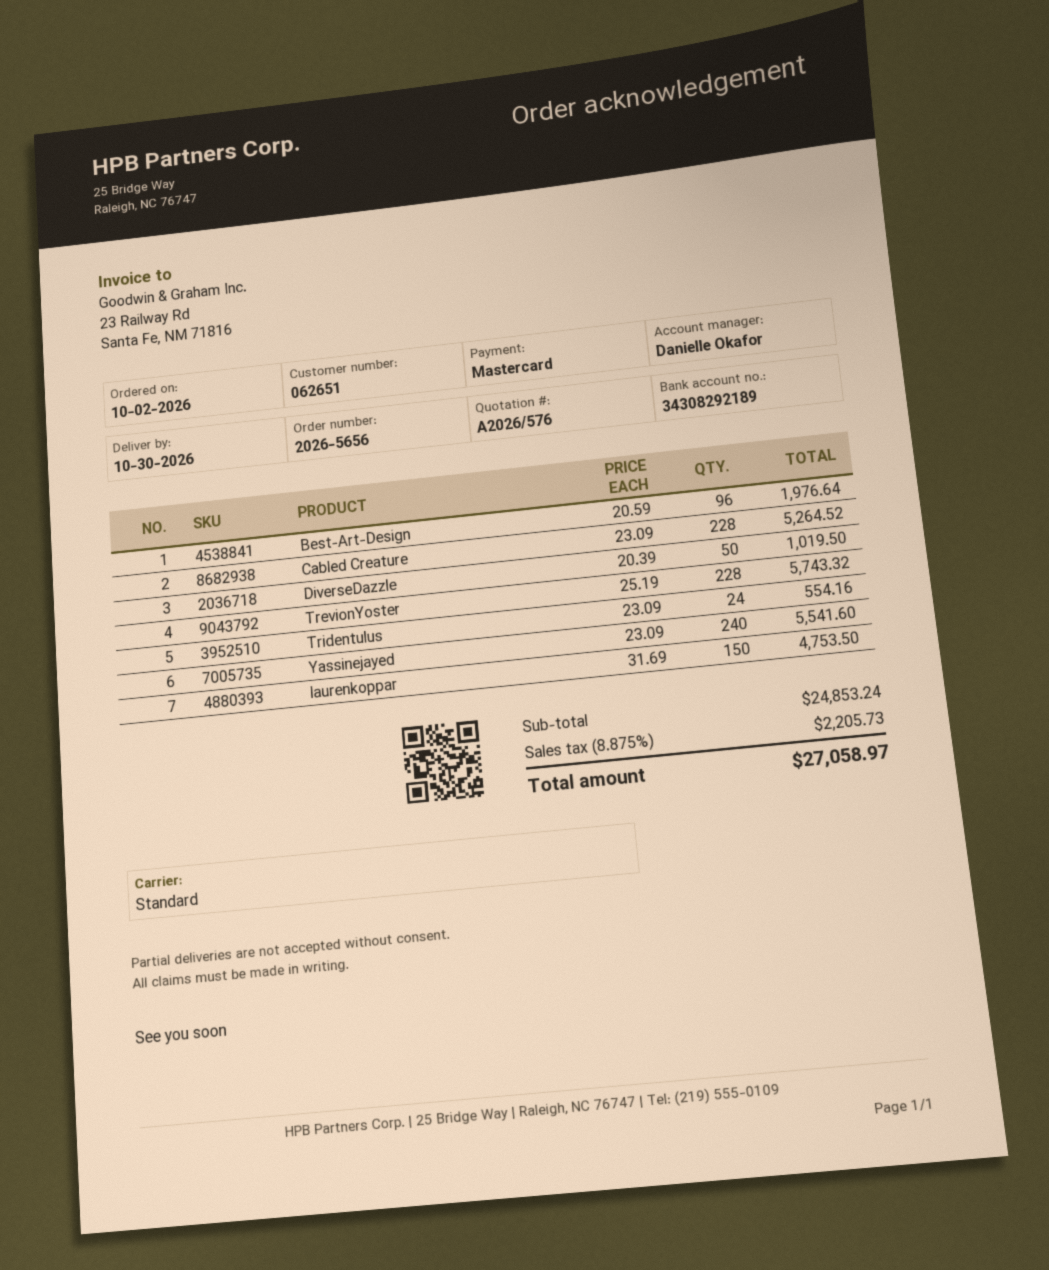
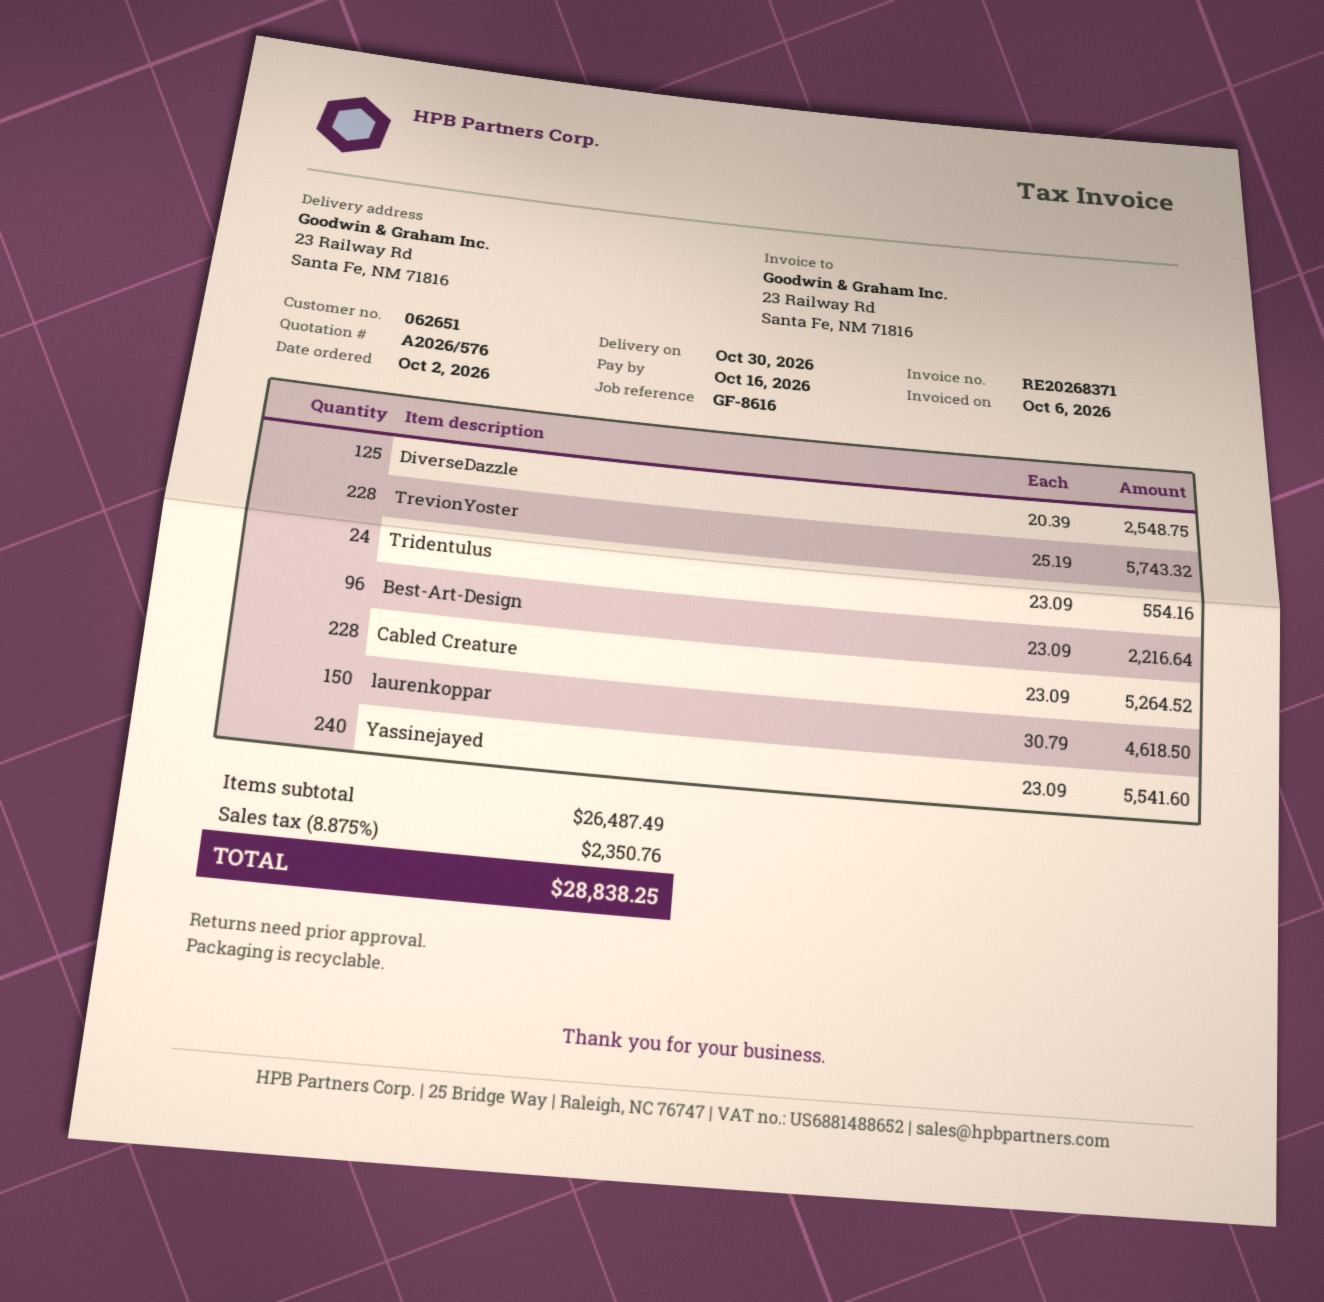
Best-Art-Design: 96 x 20.59 = 1976.64 -> 96 x 23.09 = 2216.64
DiverseDazzle: 50 x 20.39 = 1019.50 -> 125 x 20.39 = 2548.75
laurenkoppar: 150 x 31.69 = 4753.50 -> 150 x 30.79 = 4618.50
subtotal: 24853.24 -> 26487.49
tax: 8.875% = 2205.73 -> 8.875% = 2350.76
total: 27058.97 -> 28838.25

